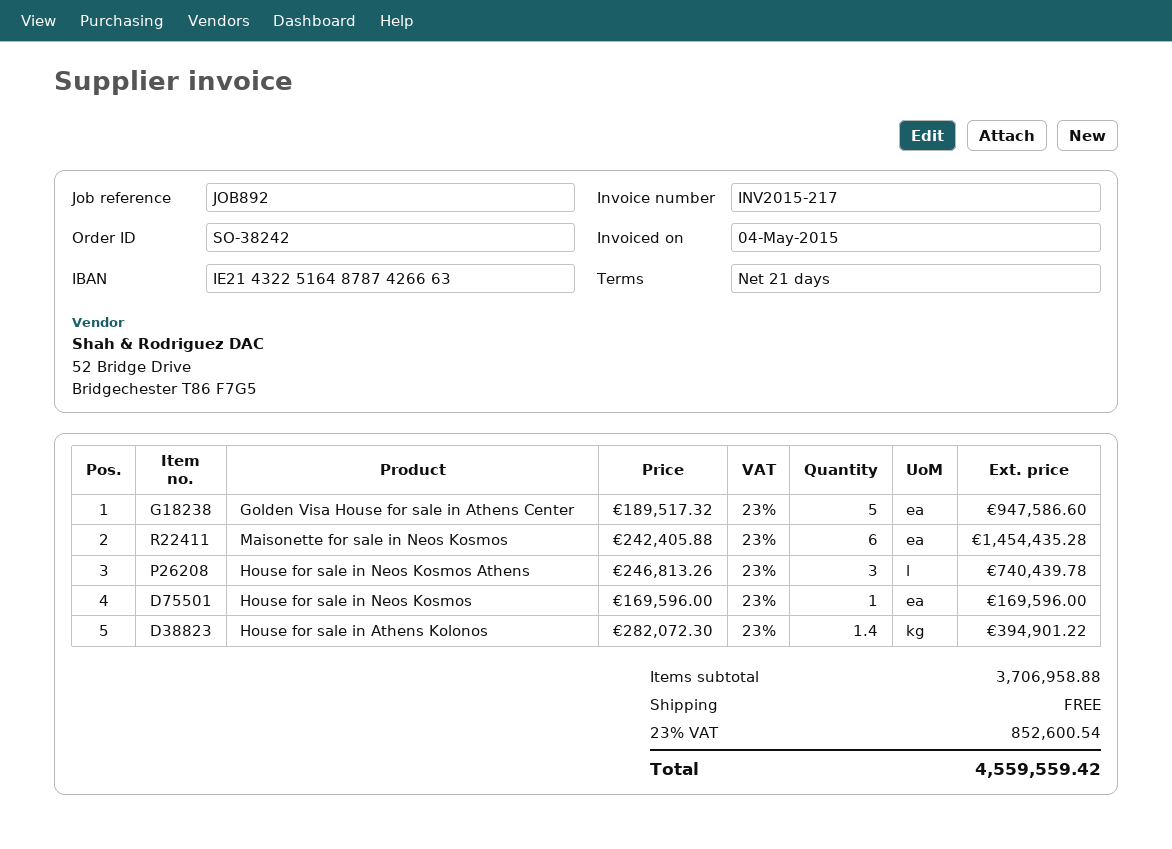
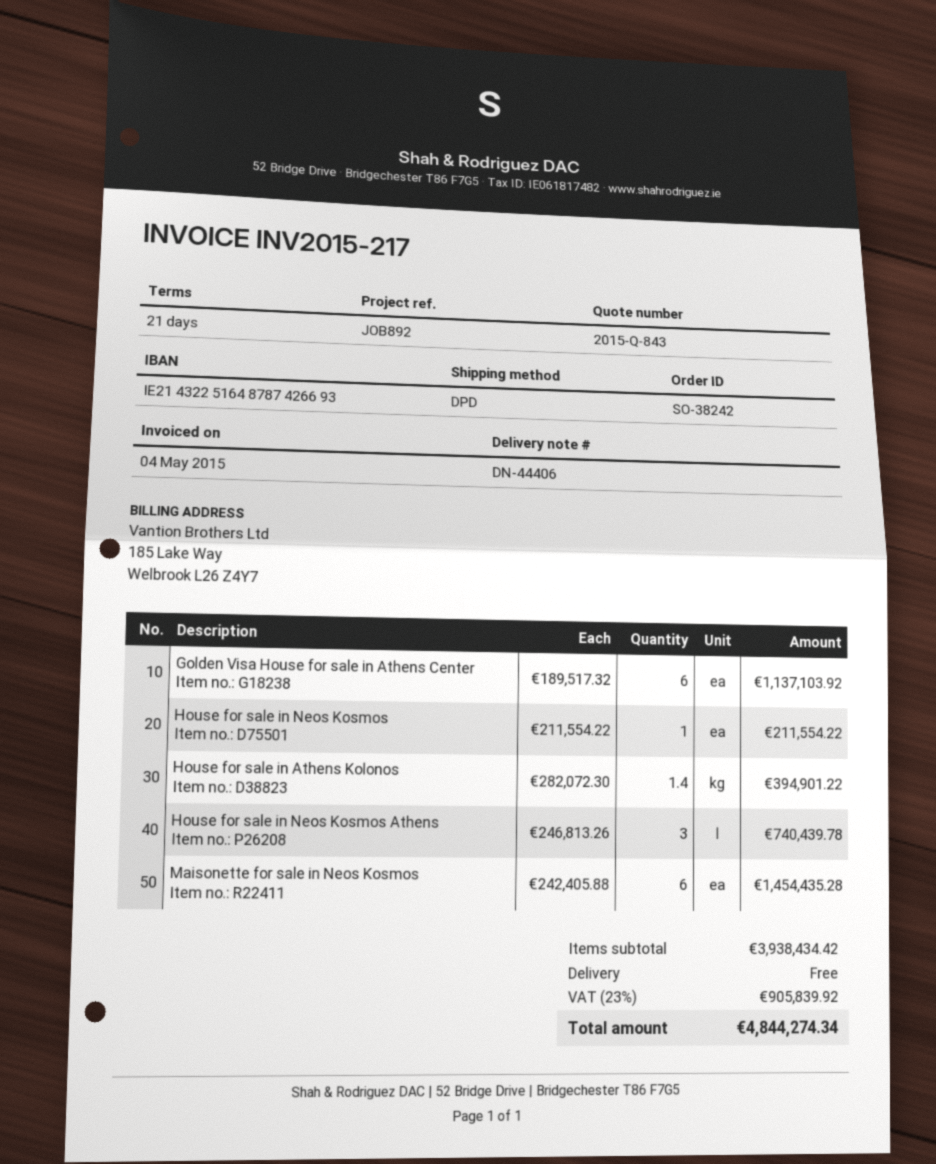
bank account: IE21432251648787426663 -> IE21432251648787426693
Golden Visa House for sale in Athens Center: 5 x 189517.32 = 947586.60 -> 6 x 189517.32 = 1137103.92
House for sale in Neos Kosmos: 1 x 169596.00 = 169596.00 -> 1 x 211554.22 = 211554.22
subtotal: 3706958.88 -> 3938434.42
tax: 23% = 852600.54 -> 23% = 905839.92
total: 4559559.42 -> 4844274.34

